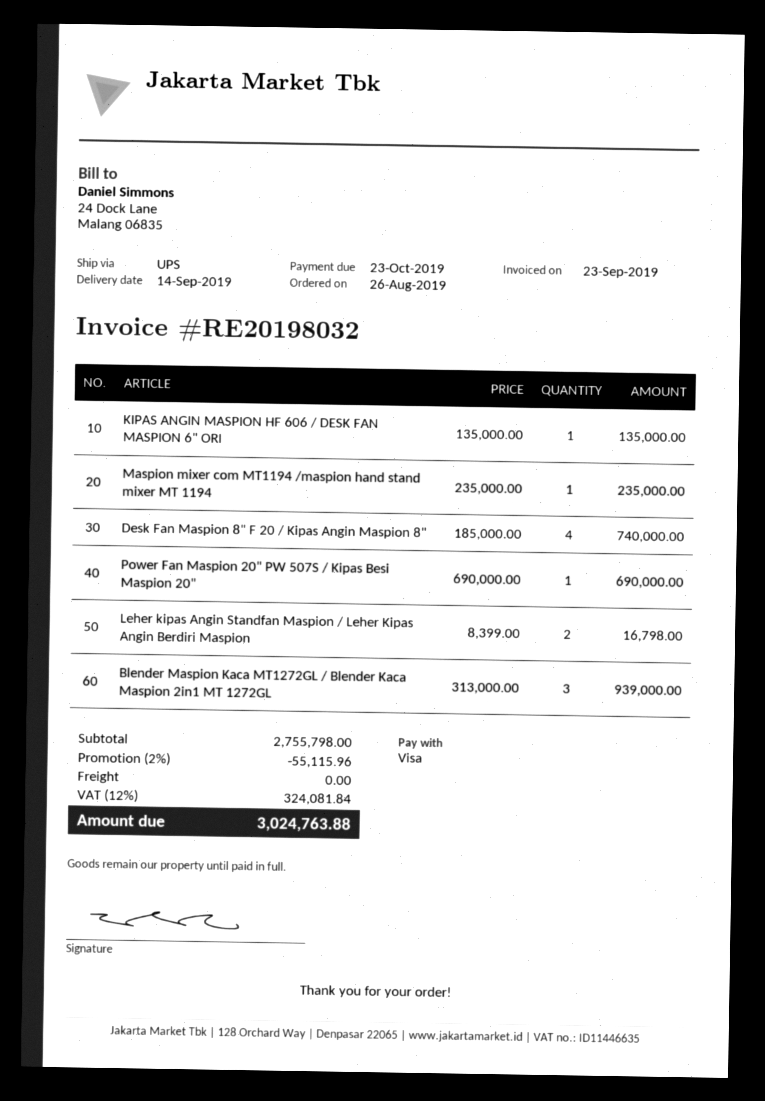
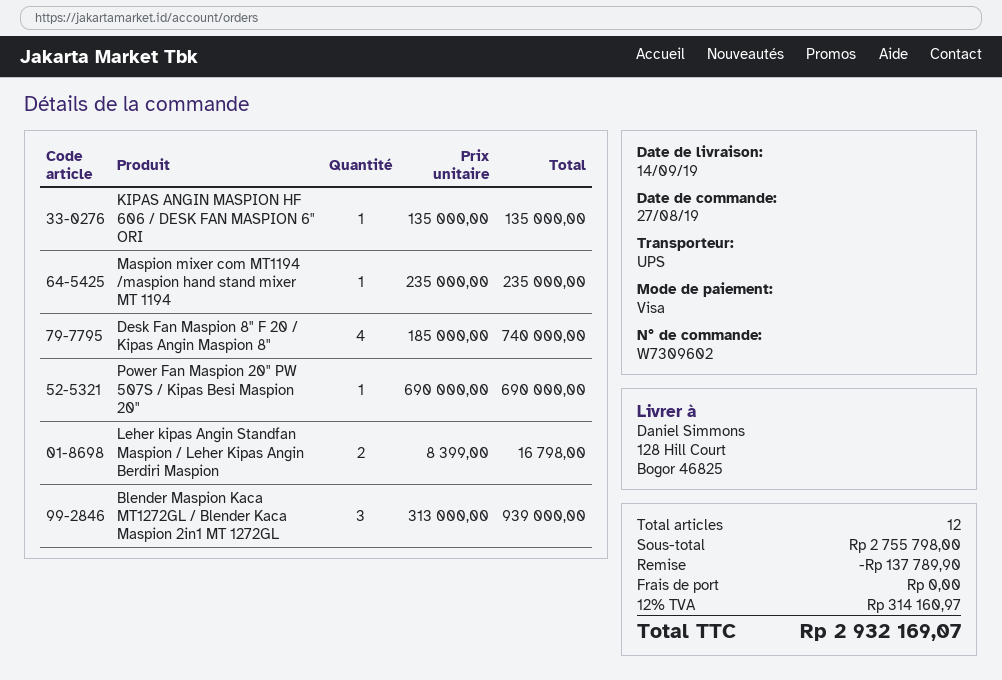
order date: 2019-08-26 -> 2019-08-27
discount: 55115.96 -> 137789.90
tax: 12% = 324081.84 -> 12% = 314160.97
total: 3024763.88 -> 2932169.07

